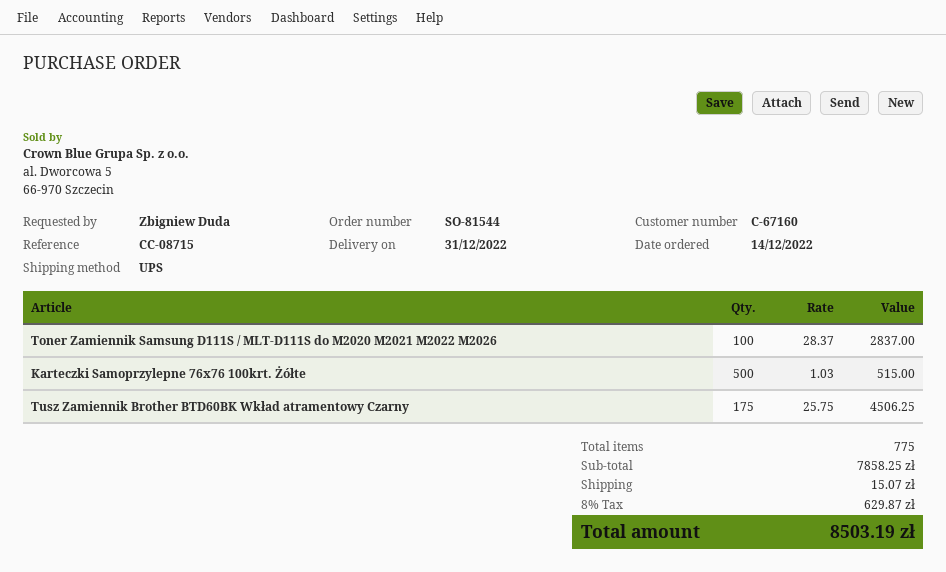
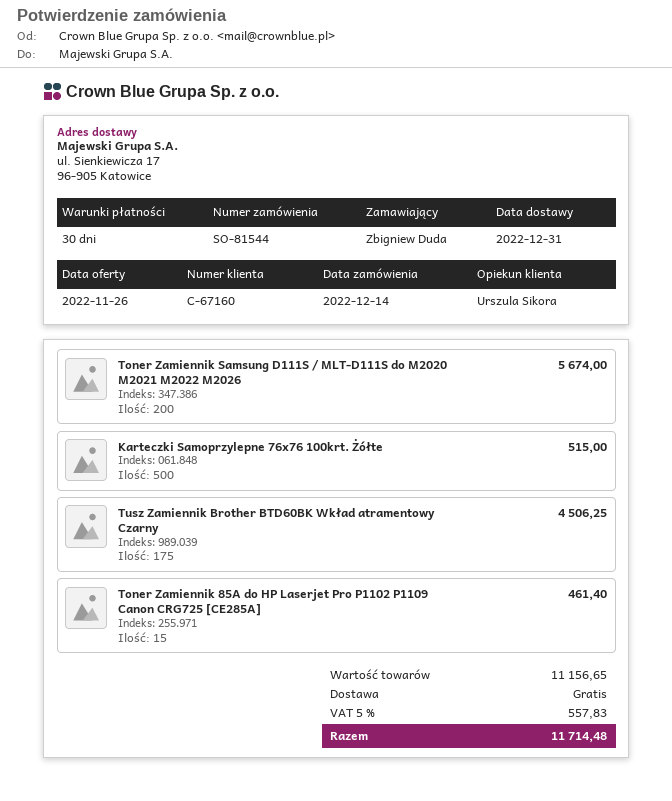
Toner Zamiennik Samsung D111S / MLT-D111S do M2020 M2021 M2022 M2026: 100 for 2837.00 -> 200 for 5674.00
Toner Zamiennik 85A do HP Laserjet Pro P1102 P1109 Canon CRG725 [CE285A]: none -> 15 for 461.40
subtotal: 7858.25 -> 11156.65
shipping: 15.07 -> 0.00
tax: 8% = 629.87 -> 5% = 557.83
total: 8503.19 -> 11714.48

